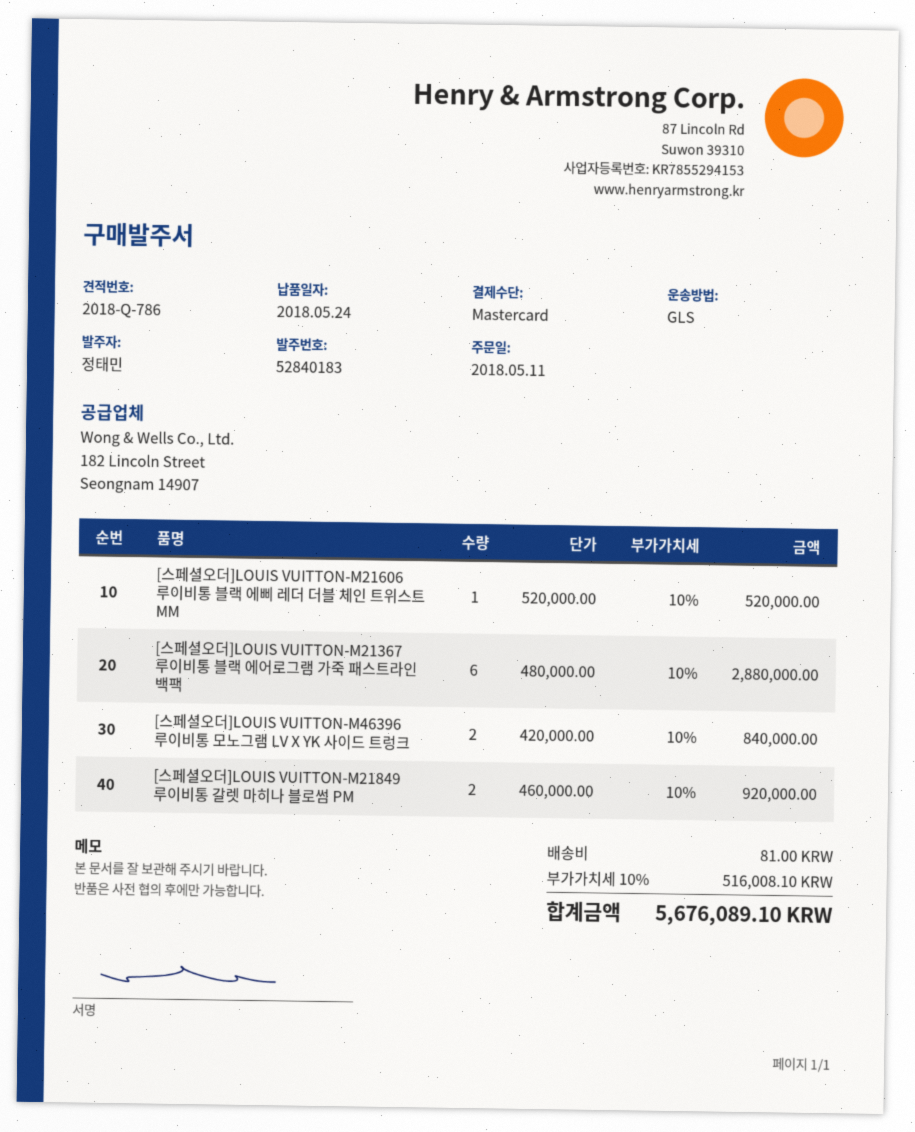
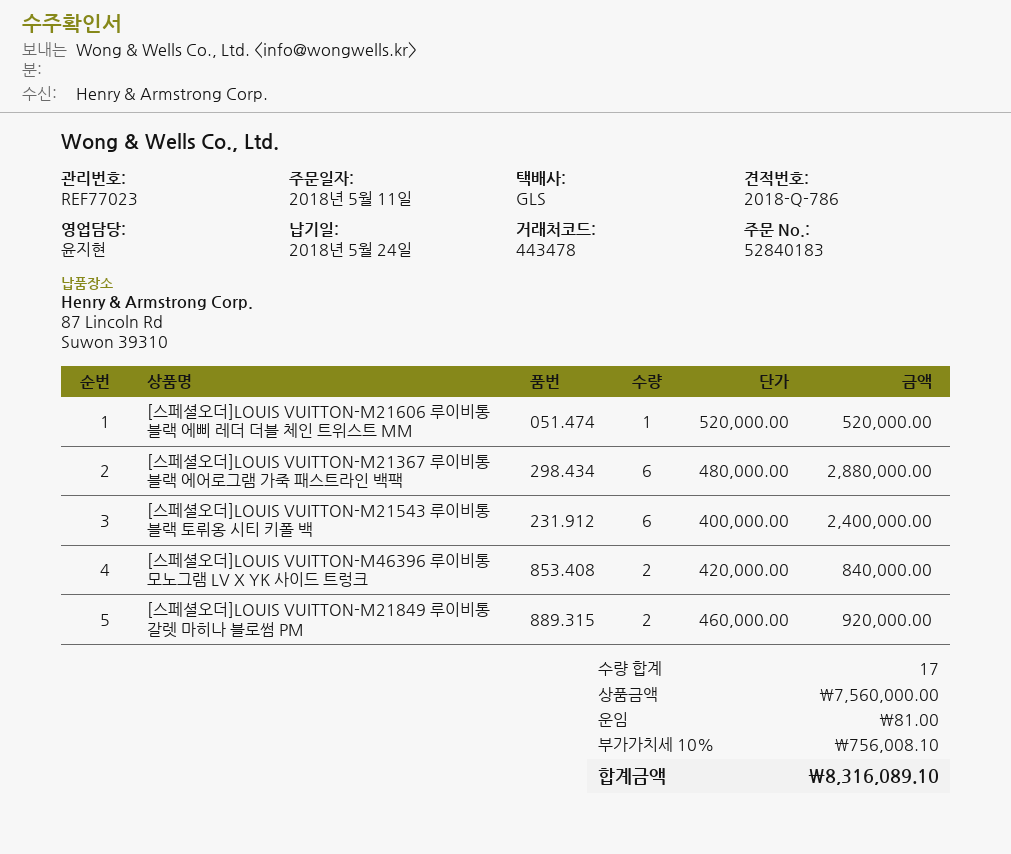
[스페셜오더]LOUIS VUITTON-M21543 루이비통 블랙 토뤼옹 시티 키폴 백: none -> 6 x 400000.00 = 2400000.00
tax: 10% = 516008.10 -> 10% = 756008.10
total: 5676089.10 -> 8316089.10

